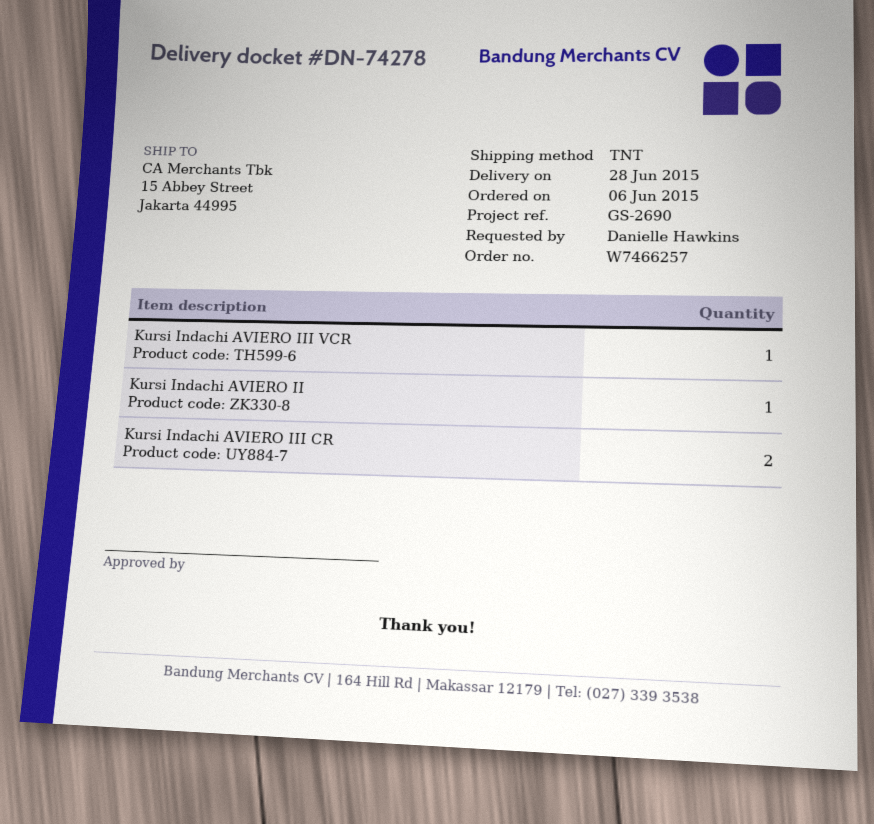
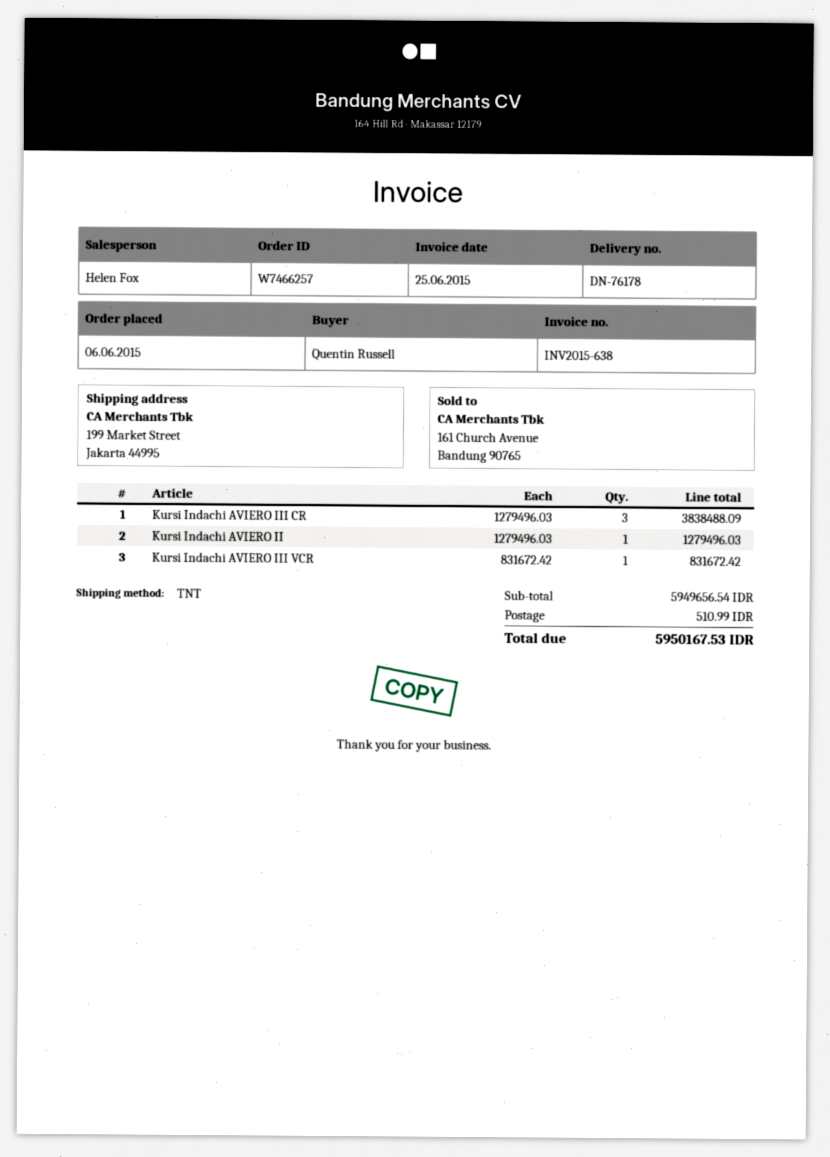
delivery note number: DN-74278 -> DN-76178
ordered by: Danielle Hawkins -> Quentin Russell
ship to: 15 Abbey Street, Jakarta 44995 -> 199 Market Street, Jakarta 44995
Kursi Indachi AVIERO III CR: 2 -> 3

